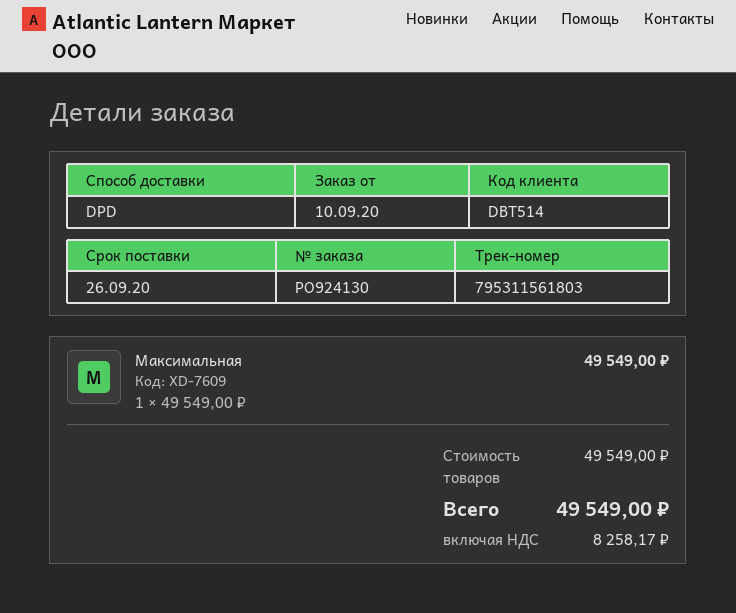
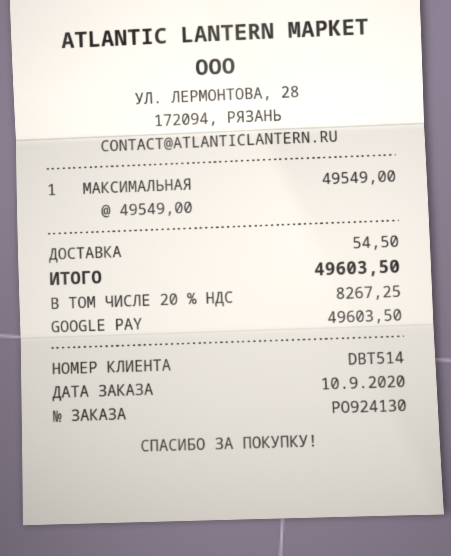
shipping: none -> 54.50
tax: 8258.17 -> 8267.25
total: 49549.00 -> 49603.50

